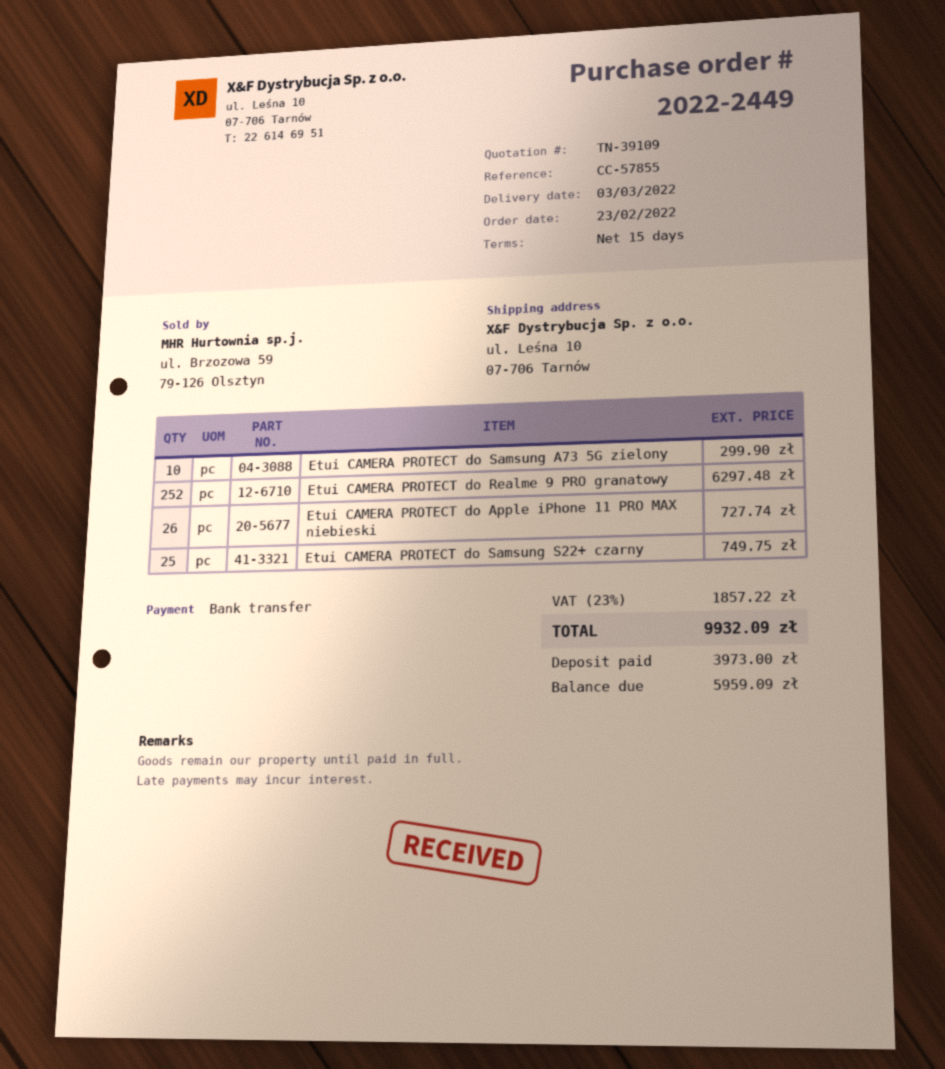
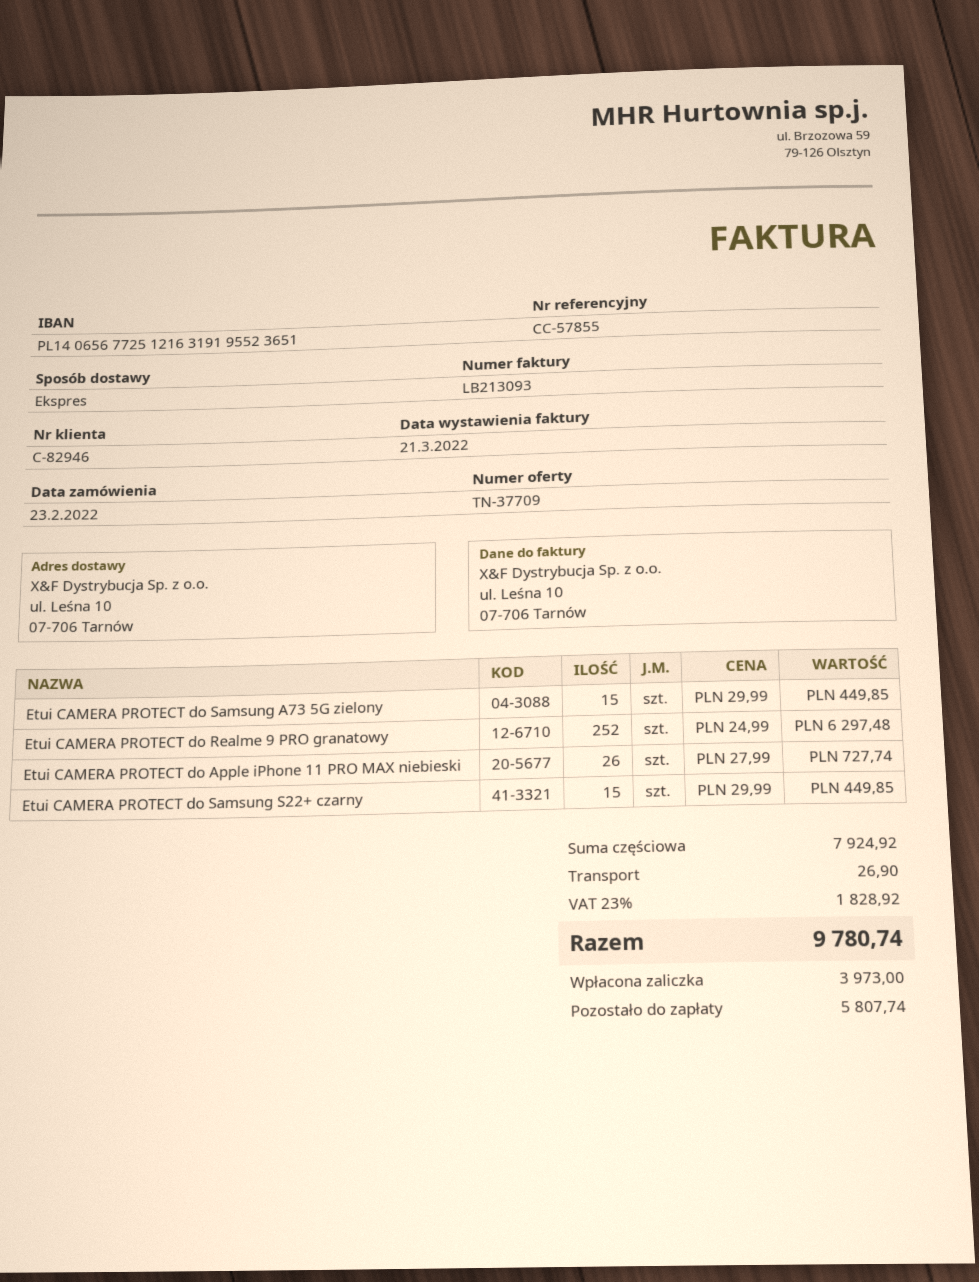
quote number: TN-39109 -> TN-37709
Etui CAMERA PROTECT do Samsung A73 5G zielony: 10 for 299.90 -> 15 for 449.85
Etui CAMERA PROTECT do Samsung S22+ czarny: 25 for 749.75 -> 15 for 449.85
shipping: none -> 26.90
tax: 23% = 1857.22 -> 23% = 1828.92
total: 9932.09 -> 9780.74
balance: 5959.09 -> 5807.74

